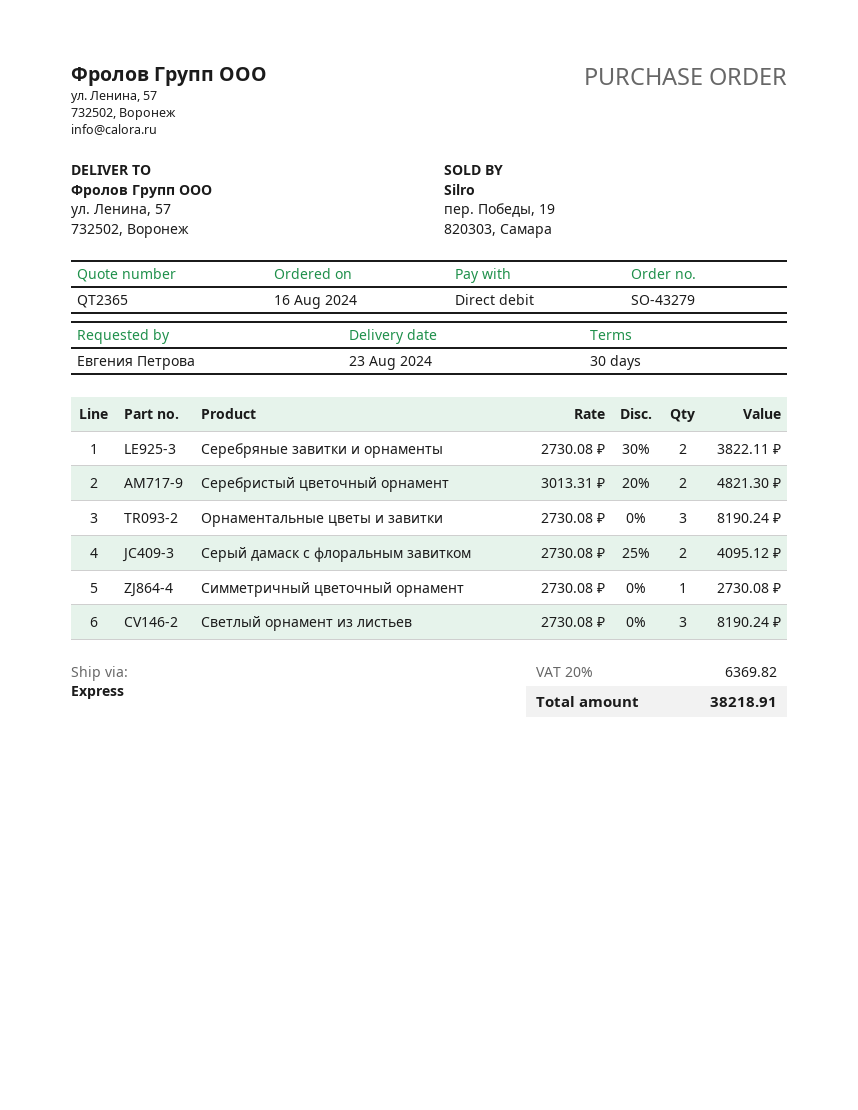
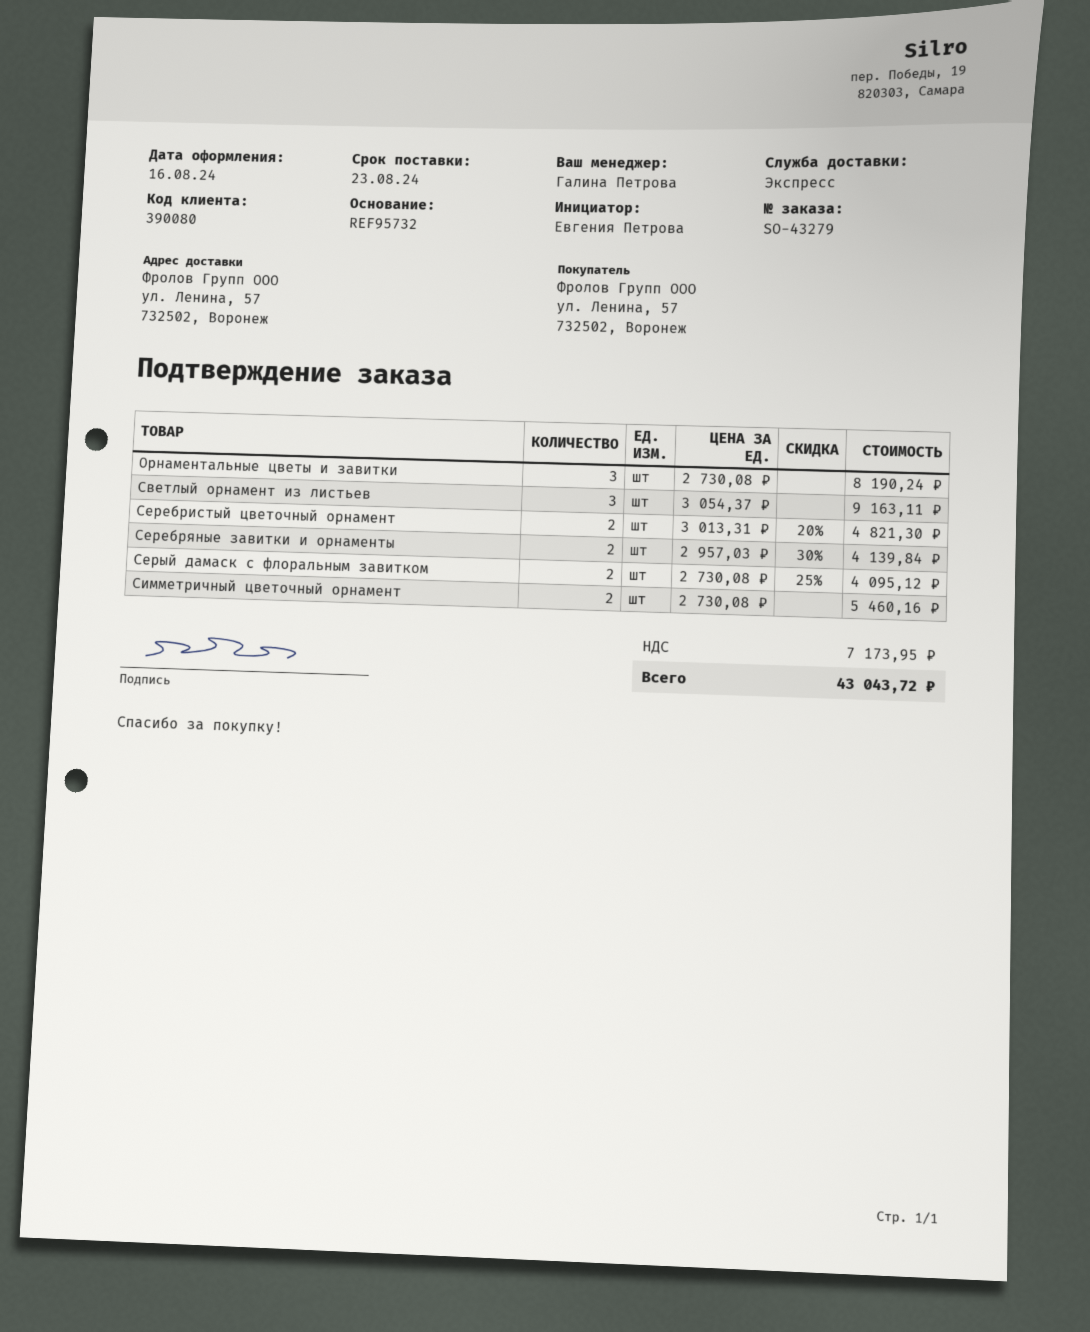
Серебряные завитки и орнаменты: 2 x 2730.08 - 30% = 3822.11 -> 2 x 2957.03 - 30% = 4139.84
Симметричный цветочный орнамент: 1 x 2730.08 = 2730.08 -> 2 x 2730.08 = 5460.16
Светлый орнамент из листьев: 3 x 2730.08 = 8190.24 -> 3 x 3054.37 = 9163.11
tax: 6369.82 -> 7173.95
total: 38218.91 -> 43043.72

